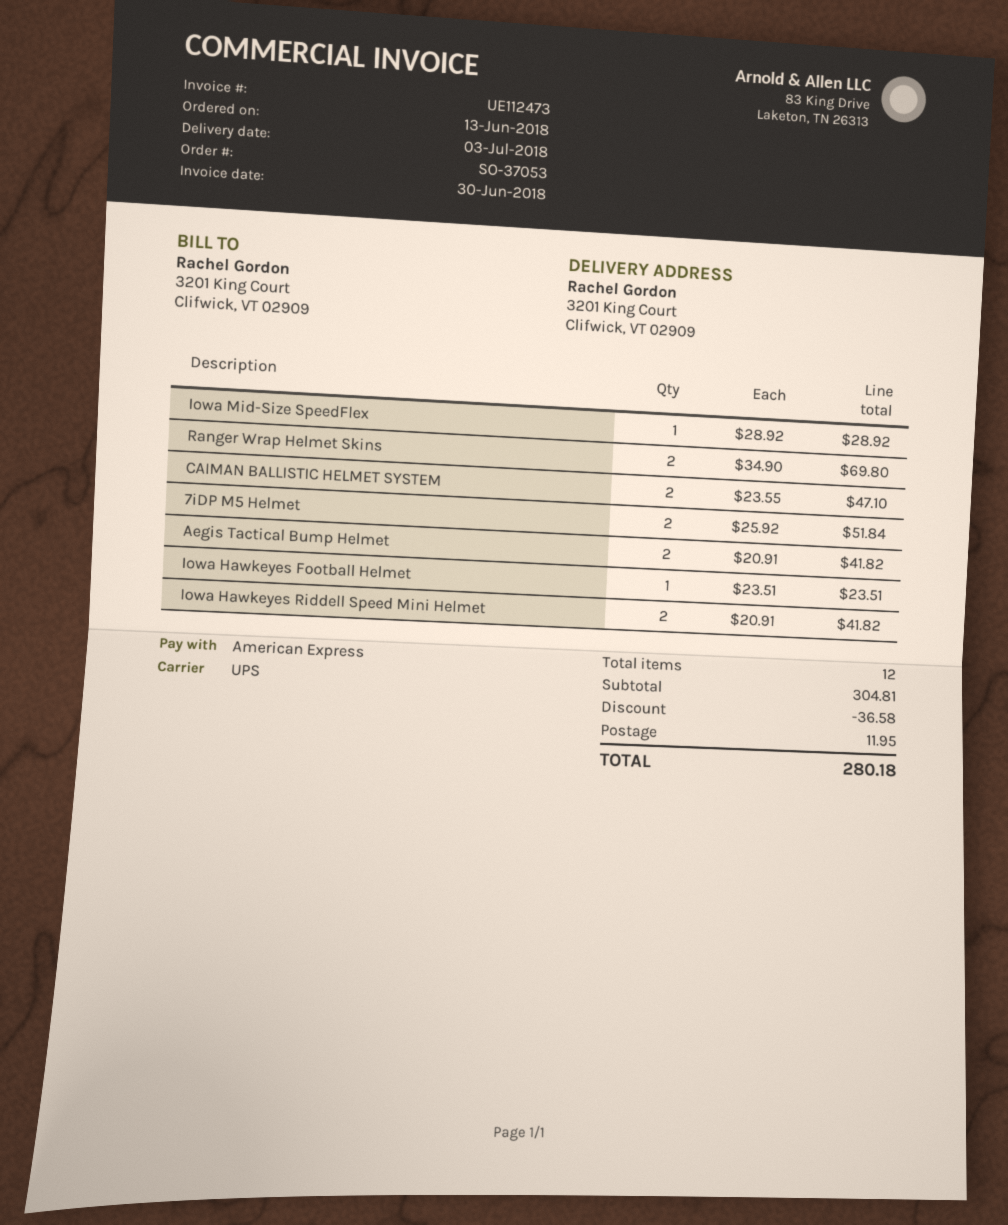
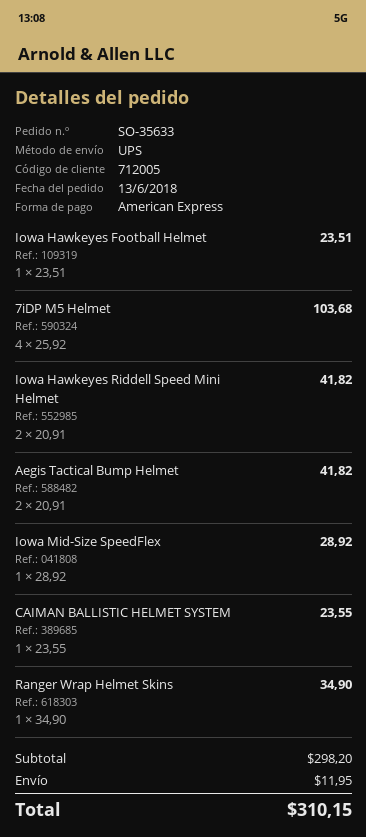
order number: SO-37053 -> SO-35633
Ranger Wrap Helmet Skins: 2 x 34.90 = 69.80 -> 1 x 34.90 = 34.90
CAIMAN BALLISTIC HELMET SYSTEM: 2 x 23.55 = 47.10 -> 1 x 23.55 = 23.55
7iDP M5 Helmet: 2 x 25.92 = 51.84 -> 4 x 25.92 = 103.68
subtotal: 304.81 -> 298.20
discount: 36.58 -> none
total: 280.18 -> 310.15

